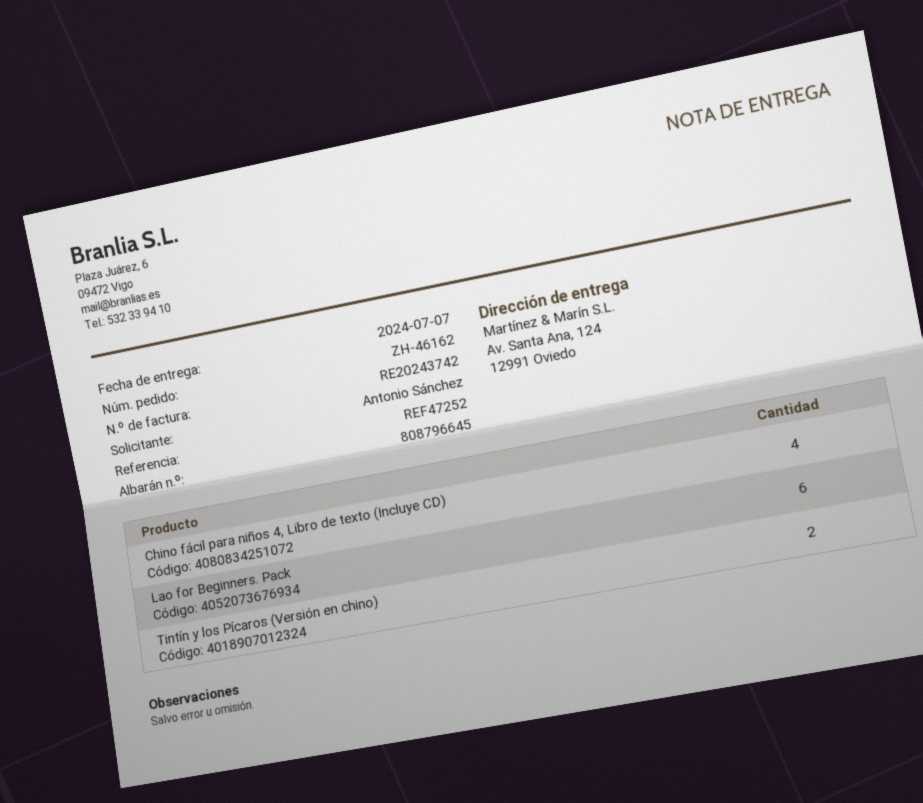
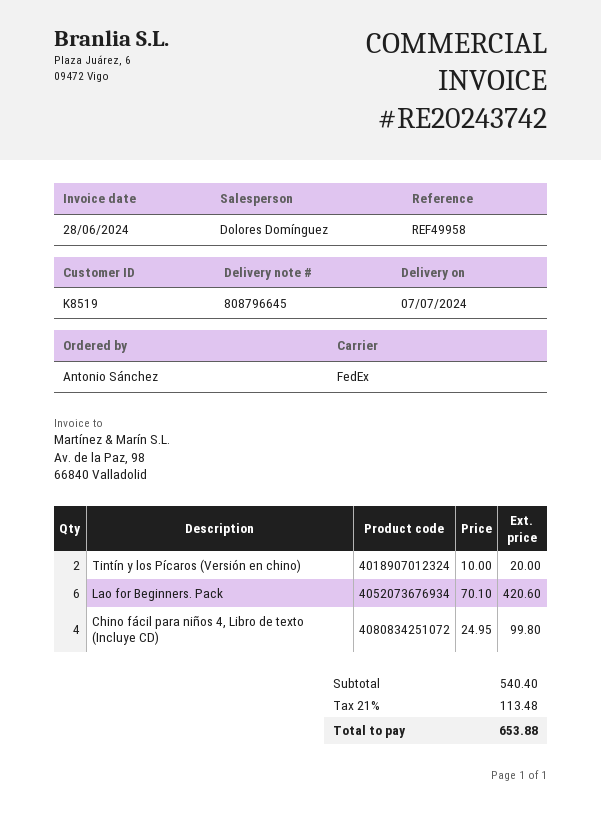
reference: REF47252 -> REF49958

